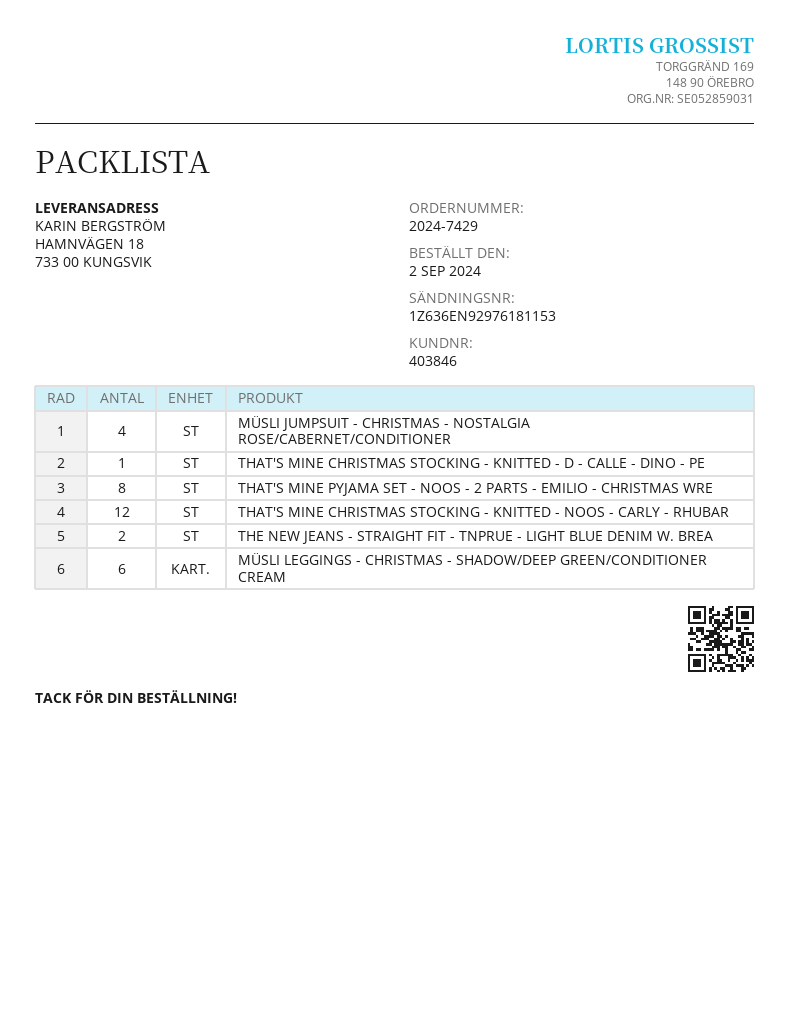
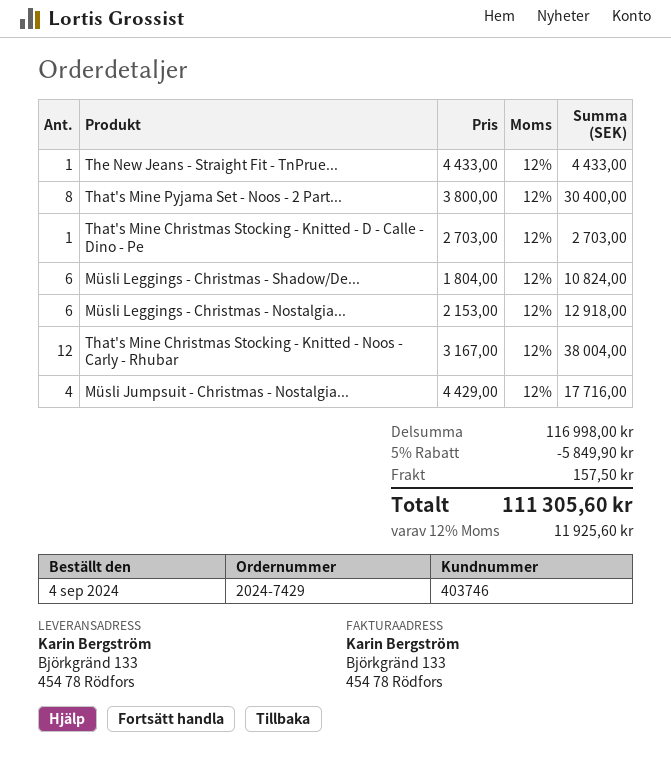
order date: 2024-09-02 -> 2024-09-04
customer number: 403846 -> 403746
ship to: HAMNVÄGEN 18, 733 00 KUNGSVIK -> Björkgränd 133, 454 78 Rödfors
THE NEW JEANS - STRAIGHT FIT - TNPRUE - LIGHT BLUE DENIM W. BREA: 2 -> 1
Müsli Leggings - Christmas - Nostalgia...: none -> 6

